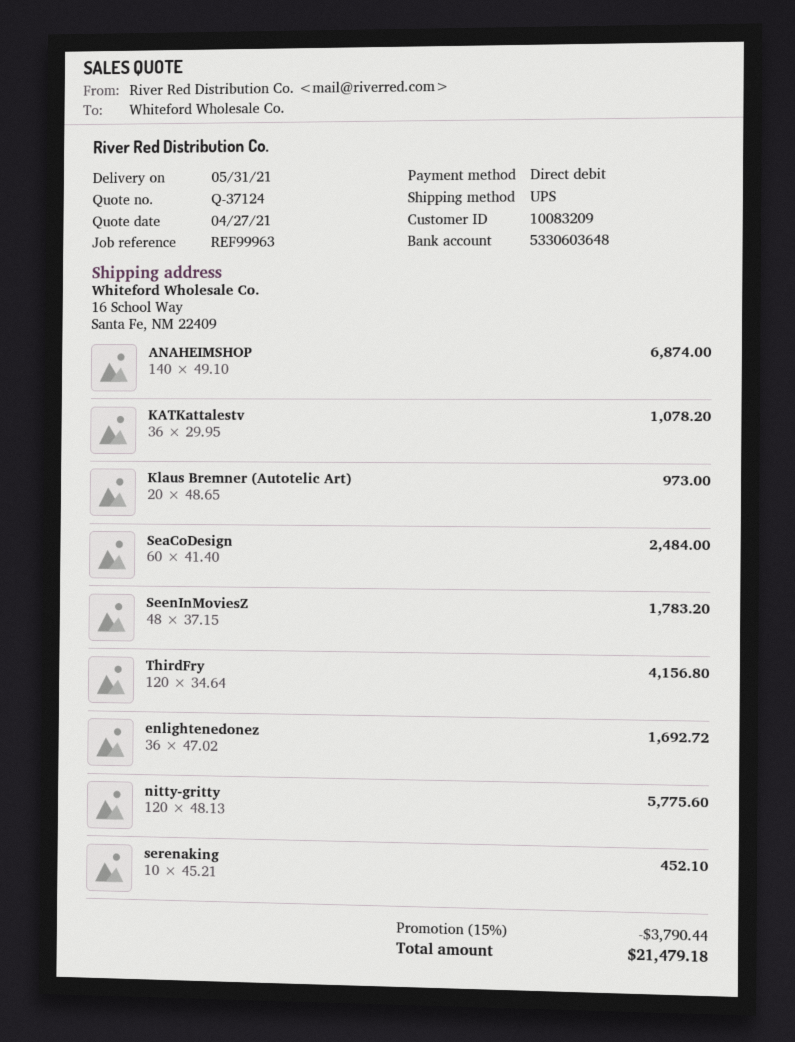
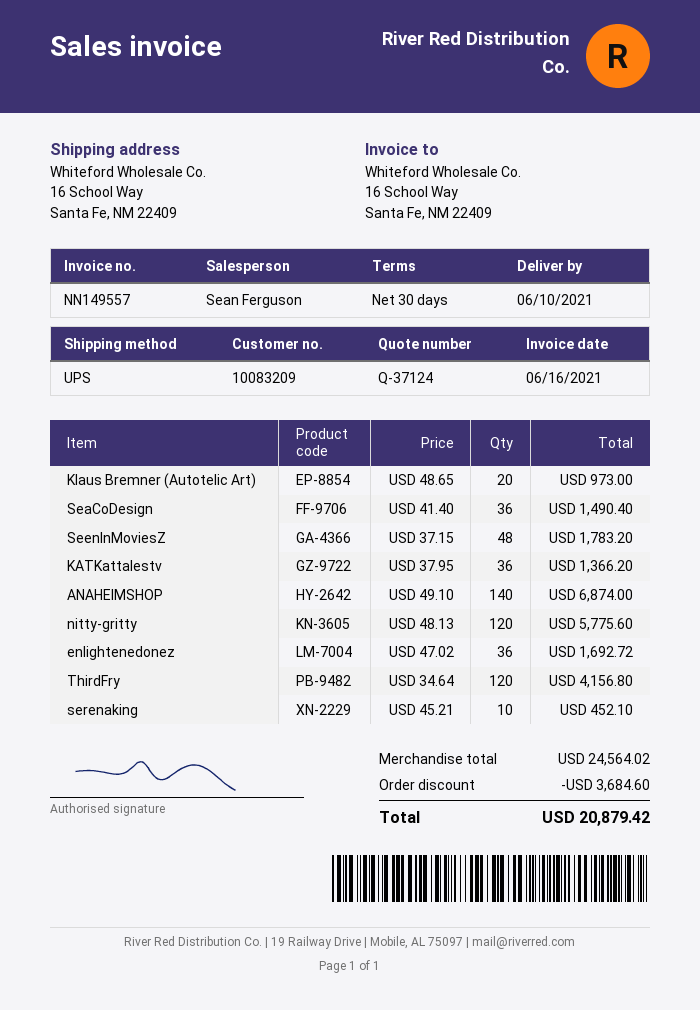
delivery date: 2021-05-31 -> 2021-06-10
KATKattalestv: 36 x 29.95 = 1078.20 -> 36 x 37.95 = 1366.20
SeaCoDesign: 60 x 41.40 = 2484.00 -> 36 x 41.40 = 1490.40
discount: 3790.44 -> 3684.60
total: 21479.18 -> 20879.42

